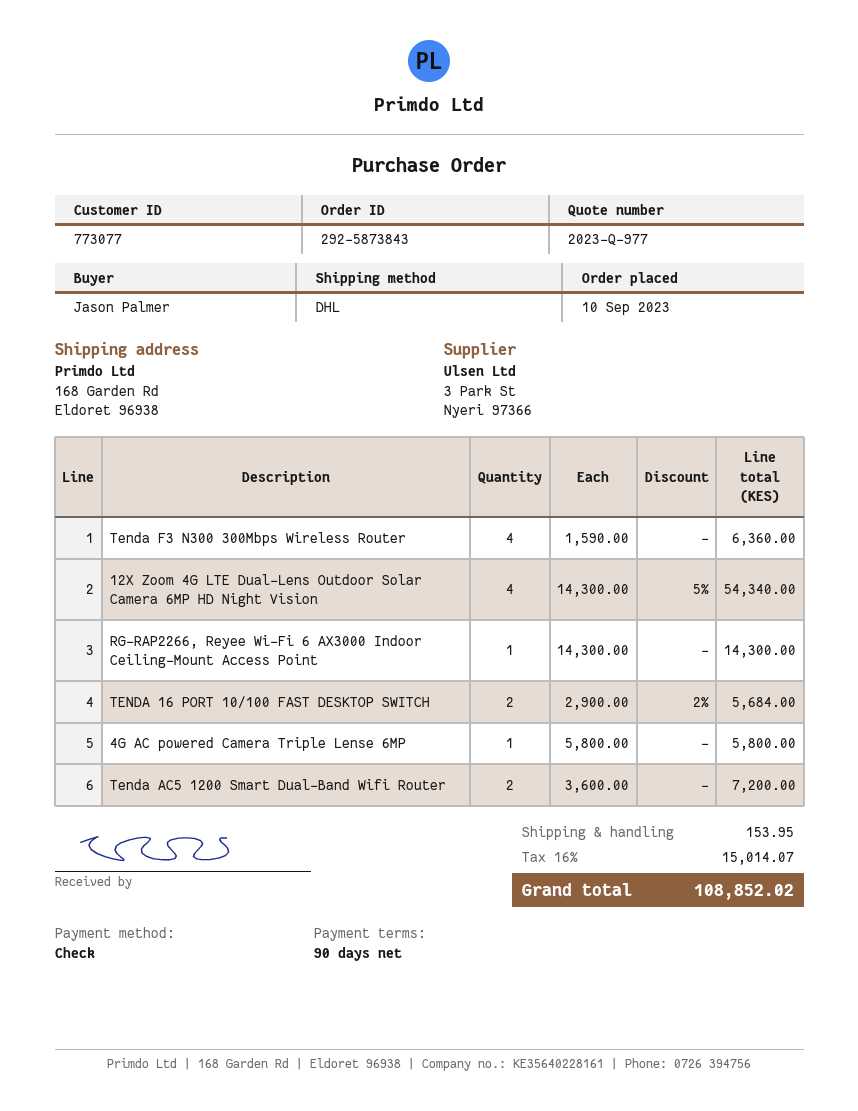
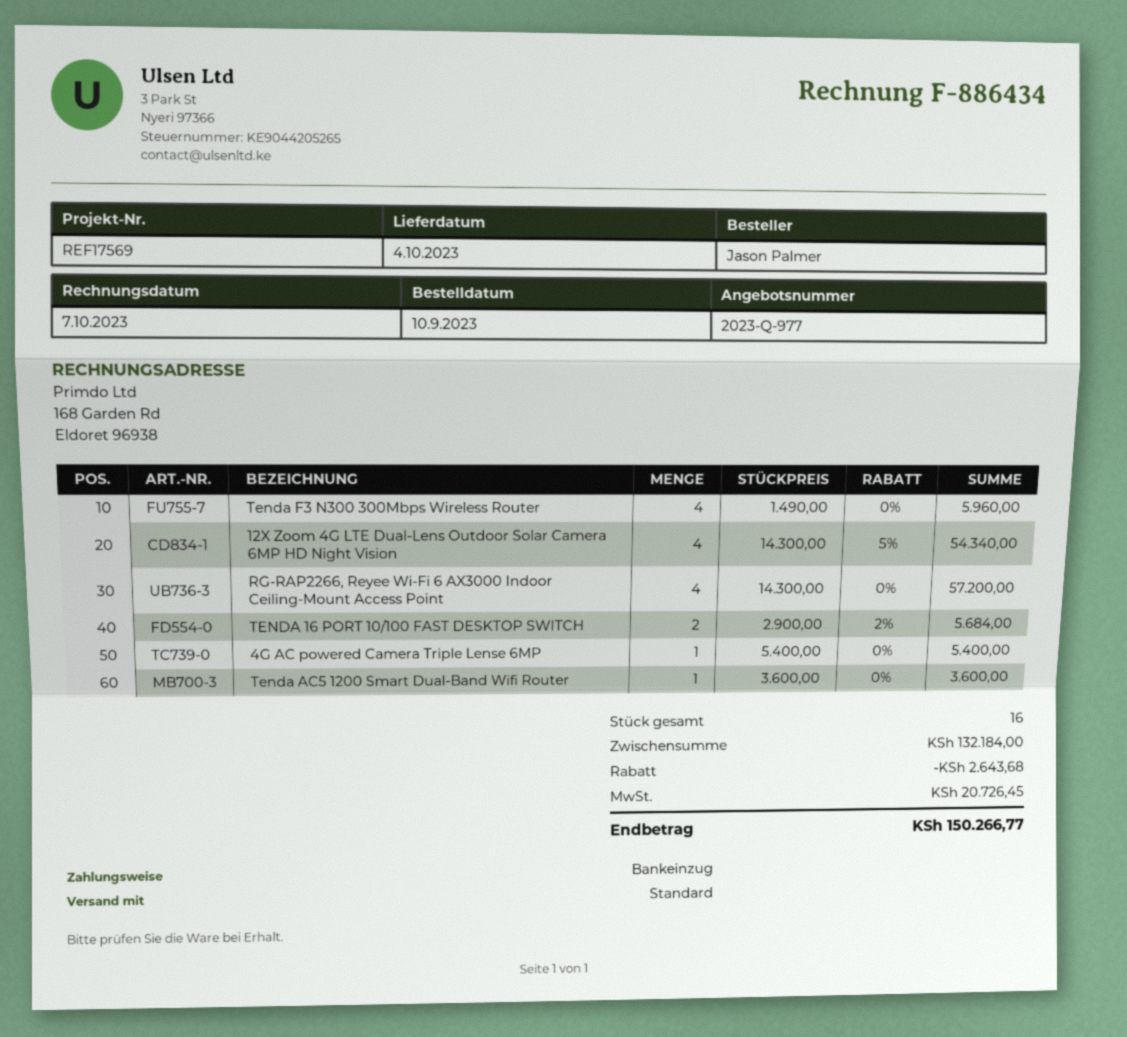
payment method: cheque -> direct debit
shipping method: DHL -> standard
Tenda F3 N300 300Mbps Wireless Router: 4 x 1590.00 = 6360.00 -> 4 x 1490.00 = 5960.00
RG-RAP2266, Reyee Wi-Fi 6 AX3000 Indoor Ceiling-Mount Access Point: 1 x 14300.00 = 14300.00 -> 4 x 14300.00 = 57200.00
4G AC powered Camera Triple Lense 6MP: 1 x 5800.00 = 5800.00 -> 1 x 5400.00 = 5400.00
Tenda AC5 1200 Smart Dual-Band Wifi Router: 2 x 3600.00 = 7200.00 -> 1 x 3600.00 = 3600.00
discount: none -> 2643.68
shipping: 153.95 -> none
tax: 15014.07 -> 20726.45
total: 108852.02 -> 150266.77

